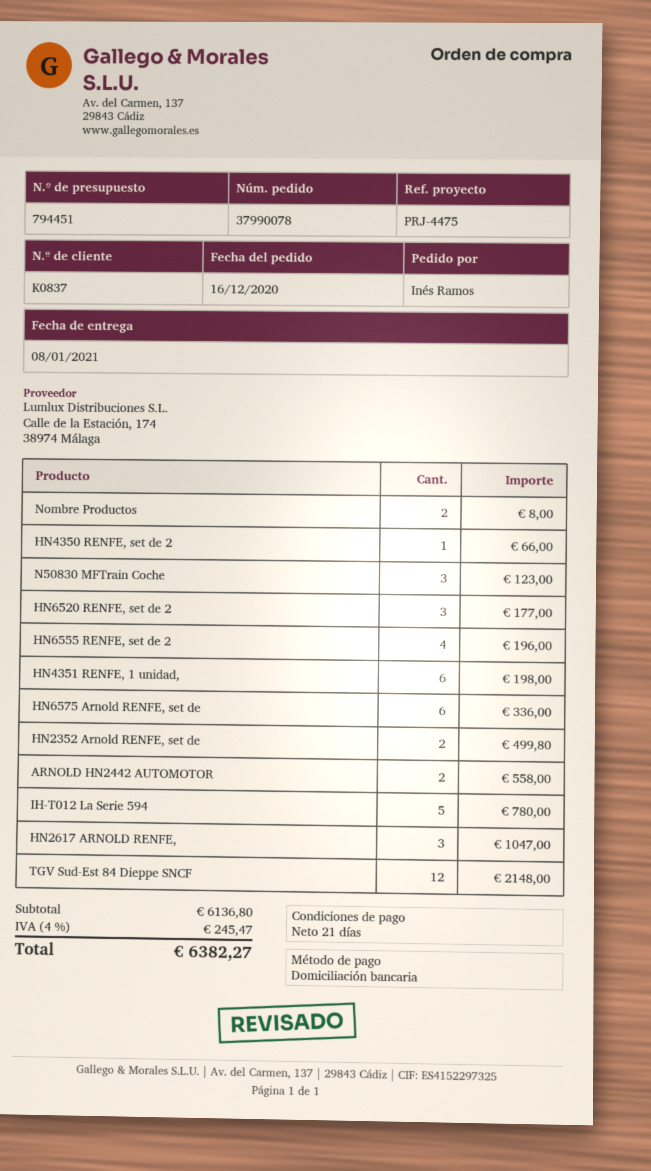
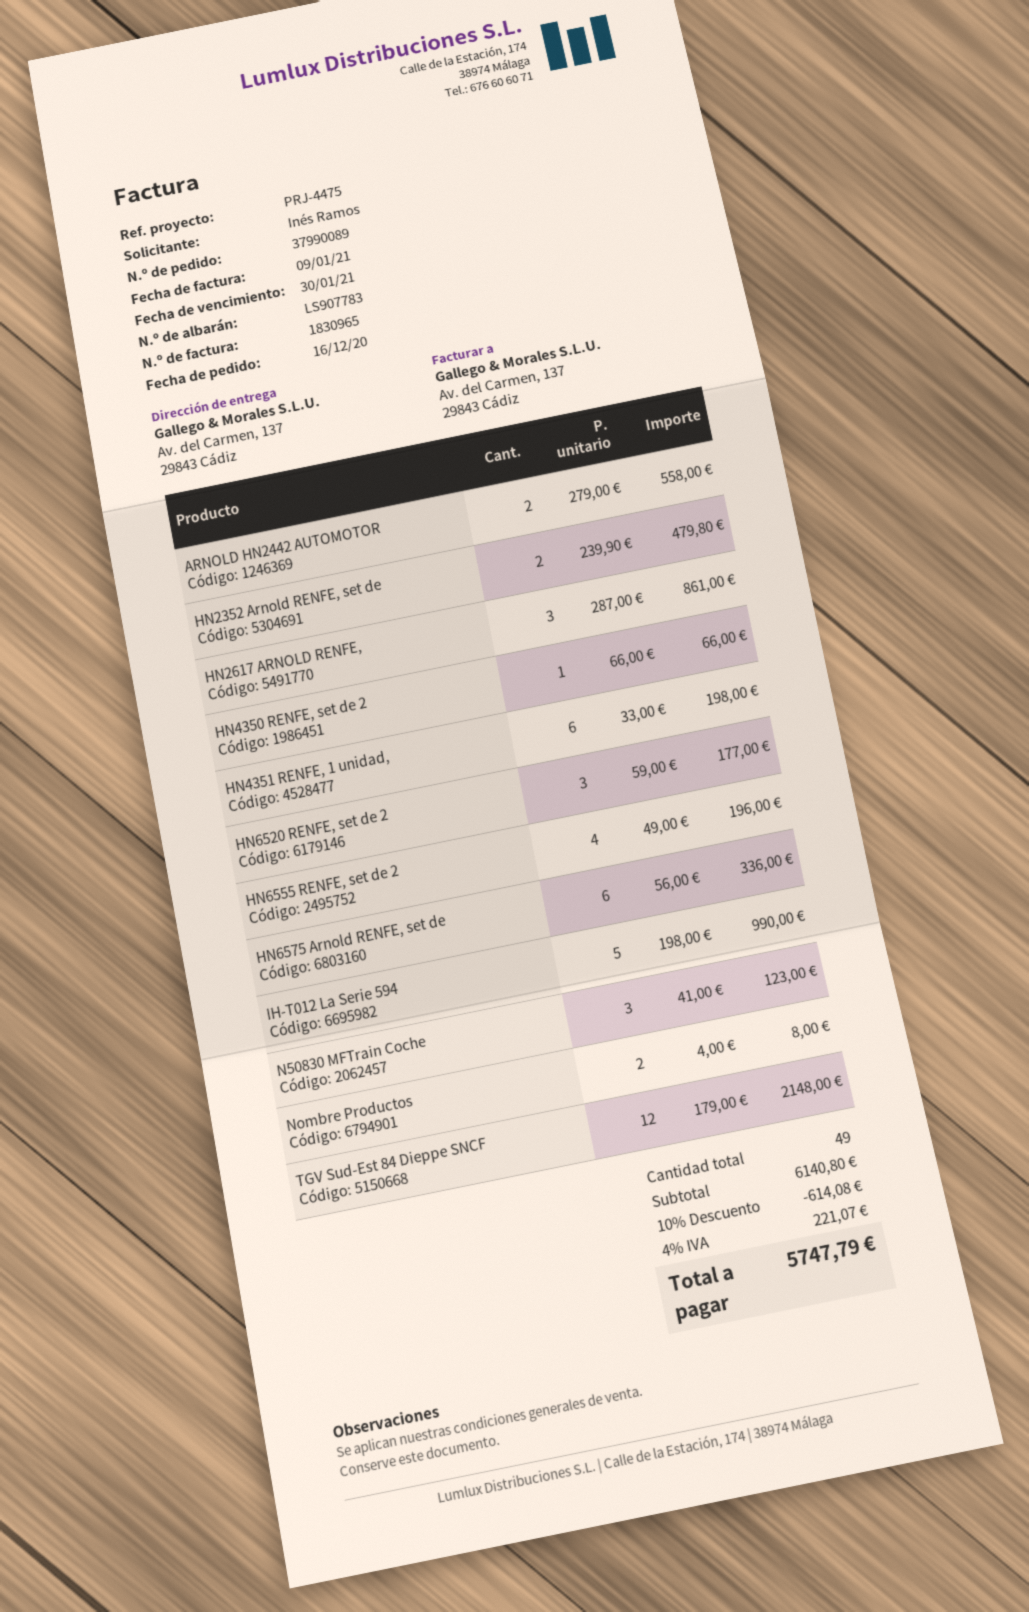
order number: 37990078 -> 37990089
HN2352 Arnold RENFE, set de: 2 for 499.80 -> 2 for 479.80
IH-T012 La Serie 594: 5 for 780.00 -> 5 for 990.00
HN2617 ARNOLD RENFE,: 3 for 1047.00 -> 3 for 861.00
subtotal: 6136.80 -> 6140.80
discount: none -> 10% = 614.08
tax: 4% = 245.47 -> 4% = 221.07
total: 6382.27 -> 5747.79

